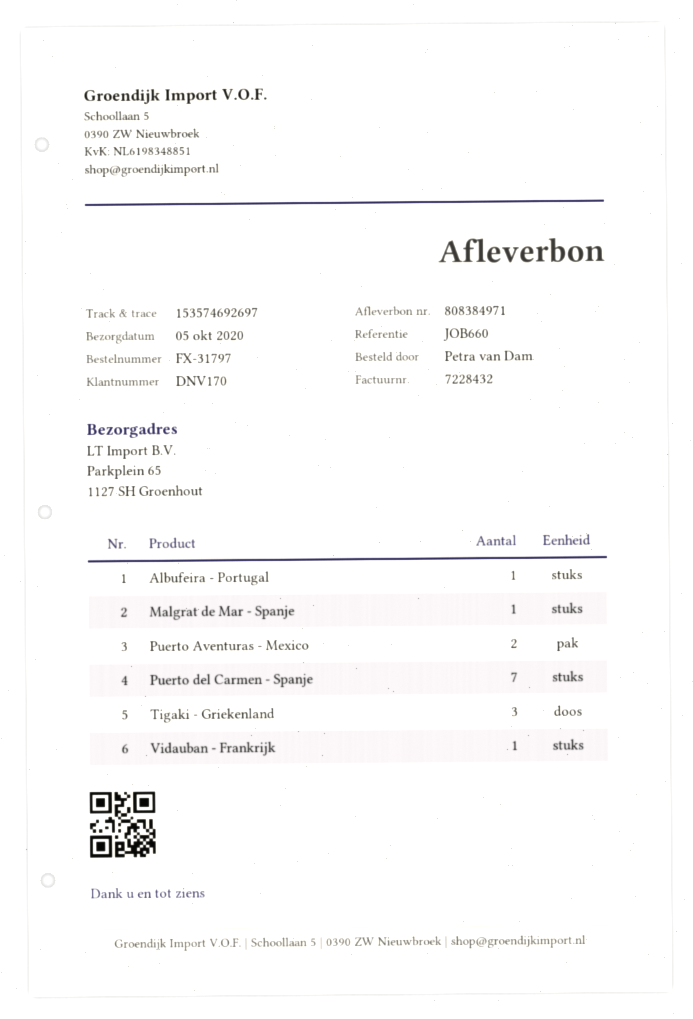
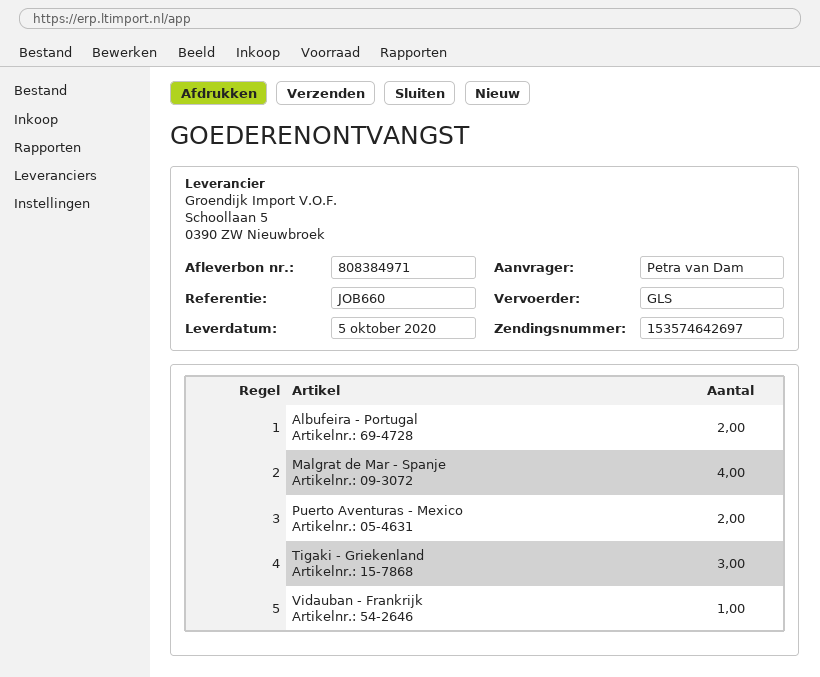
tracking number: 153574692697 -> 153574642697
Albufeira - Portugal: 1 -> 2
Malgrat de Mar - Spanje: 1 -> 4
Puerto del Carmen - Spanje: 7 -> none

